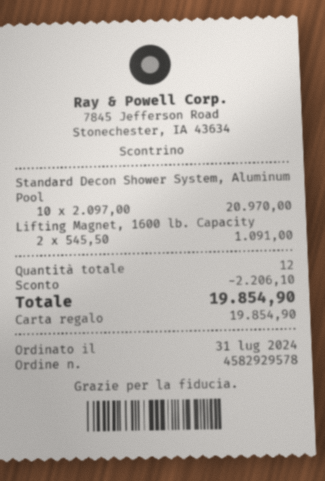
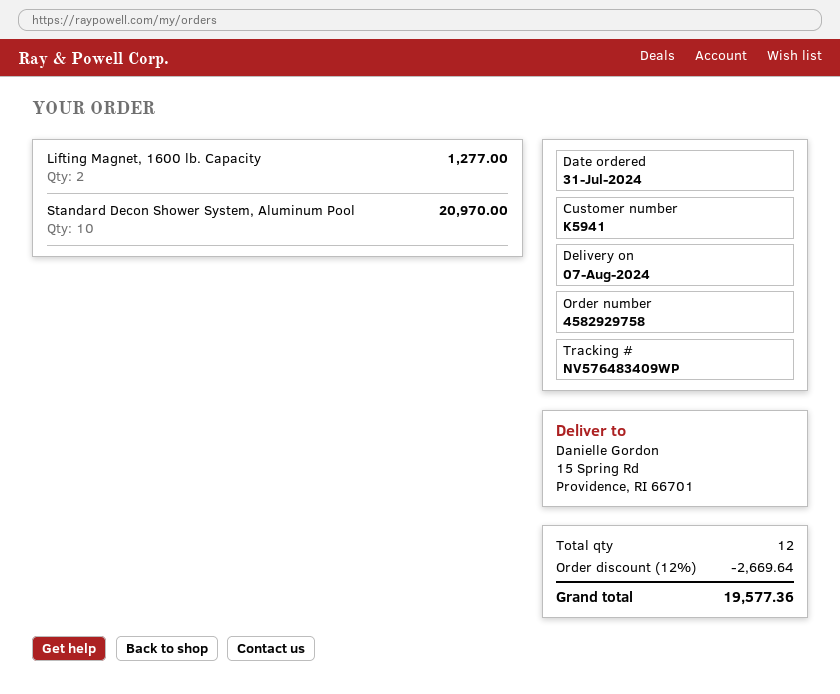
order number: 4582929578 -> 4582929758
Lifting Magnet, 1600 lb. Capacity: 2 for 1091.00 -> 2 for 1277.00
discount: 2206.10 -> 2669.64
total: 19854.90 -> 19577.36

